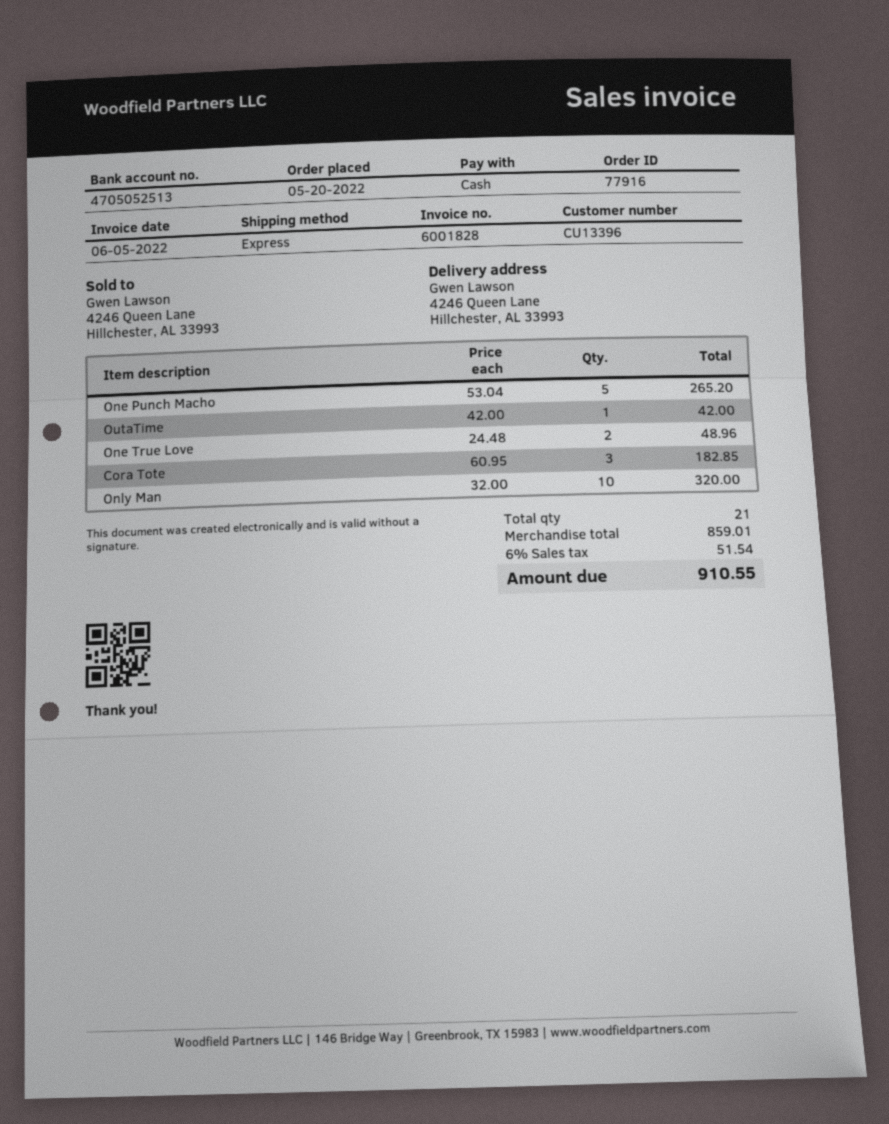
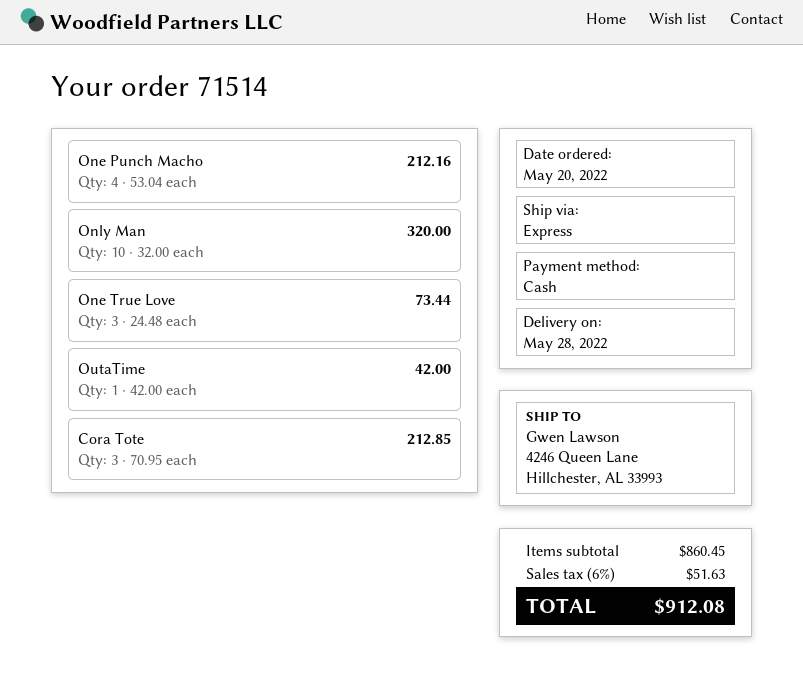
order number: 77916 -> 71514
One Punch Macho: 5 x 53.04 = 265.20 -> 4 x 53.04 = 212.16
One True Love: 2 x 24.48 = 48.96 -> 3 x 24.48 = 73.44
Cora Tote: 3 x 60.95 = 182.85 -> 3 x 70.95 = 212.85
subtotal: 859.01 -> 860.45
tax: 6% = 51.54 -> 6% = 51.63
total: 910.55 -> 912.08

